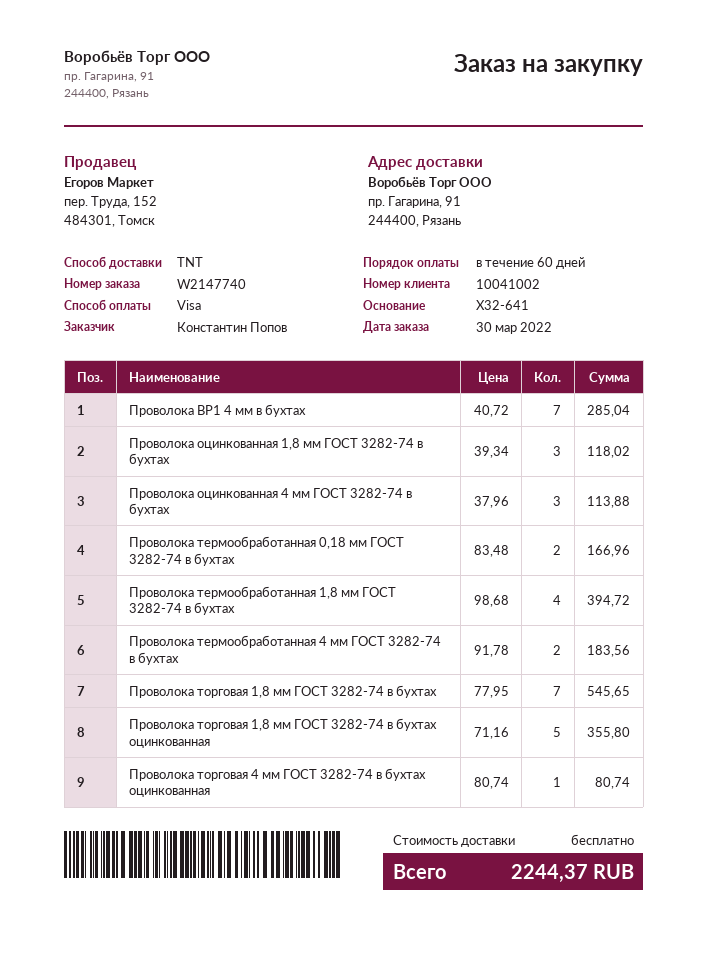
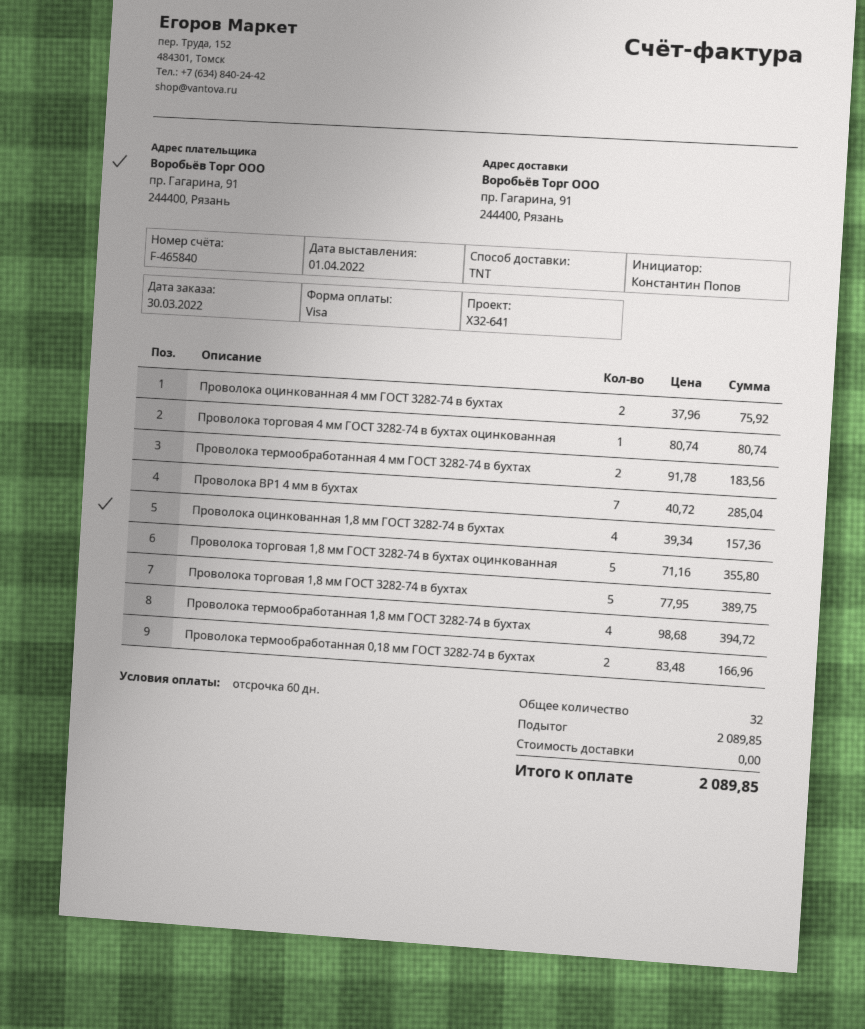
Проволока оцинкованная 1,8 мм ГОСТ 3282-74 в бухтах: 3 x 39.34 = 118.02 -> 4 x 39.34 = 157.36
Проволока оцинкованная 4 мм ГОСТ 3282-74 в бухтах: 3 x 37.96 = 113.88 -> 2 x 37.96 = 75.92
Проволока торговая 1,8 мм ГОСТ 3282-74 в бухтах: 7 x 77.95 = 545.65 -> 5 x 77.95 = 389.75
total: 2244.37 -> 2089.85

